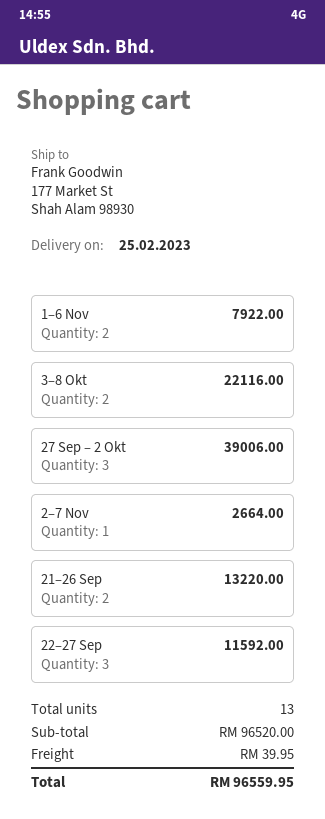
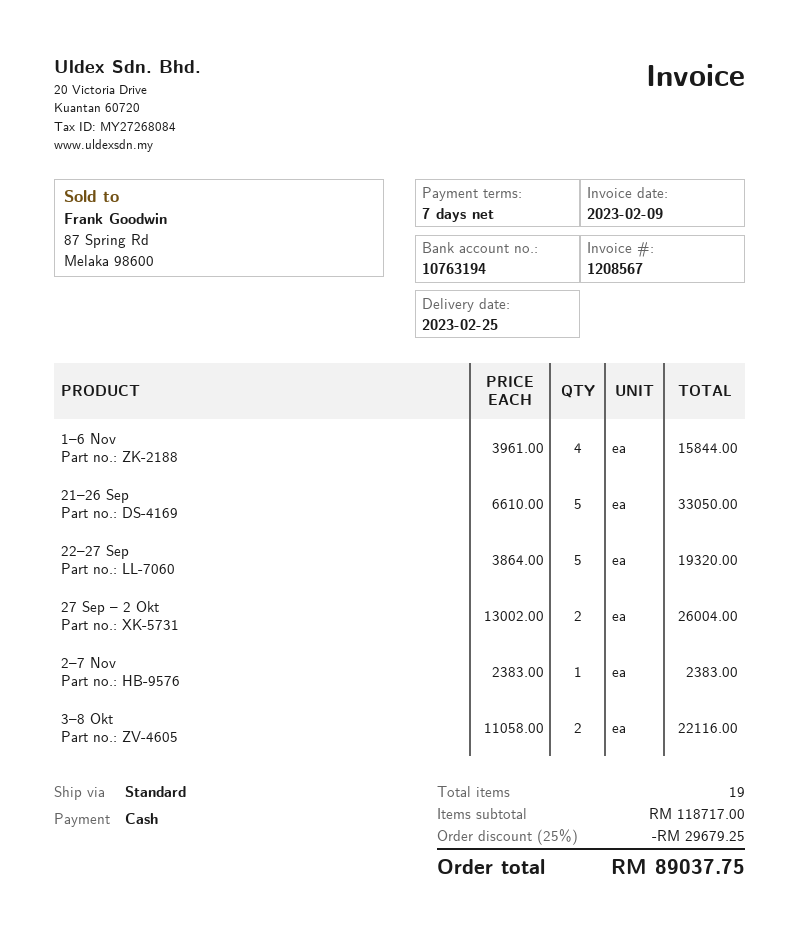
1–6 Nov: 2 for 7922.00 -> 4 for 15844.00
27 Sep – 2 Okt: 3 for 39006.00 -> 2 for 26004.00
2–7 Nov: 1 for 2664.00 -> 1 for 2383.00
21–26 Sep: 2 for 13220.00 -> 5 for 33050.00
22–27 Sep: 3 for 11592.00 -> 5 for 19320.00
total quantity: 13 -> 19
subtotal: 96520.00 -> 118717.00
discount: none -> 25% = 29679.25
shipping: 39.95 -> none
total: 96559.95 -> 89037.75

